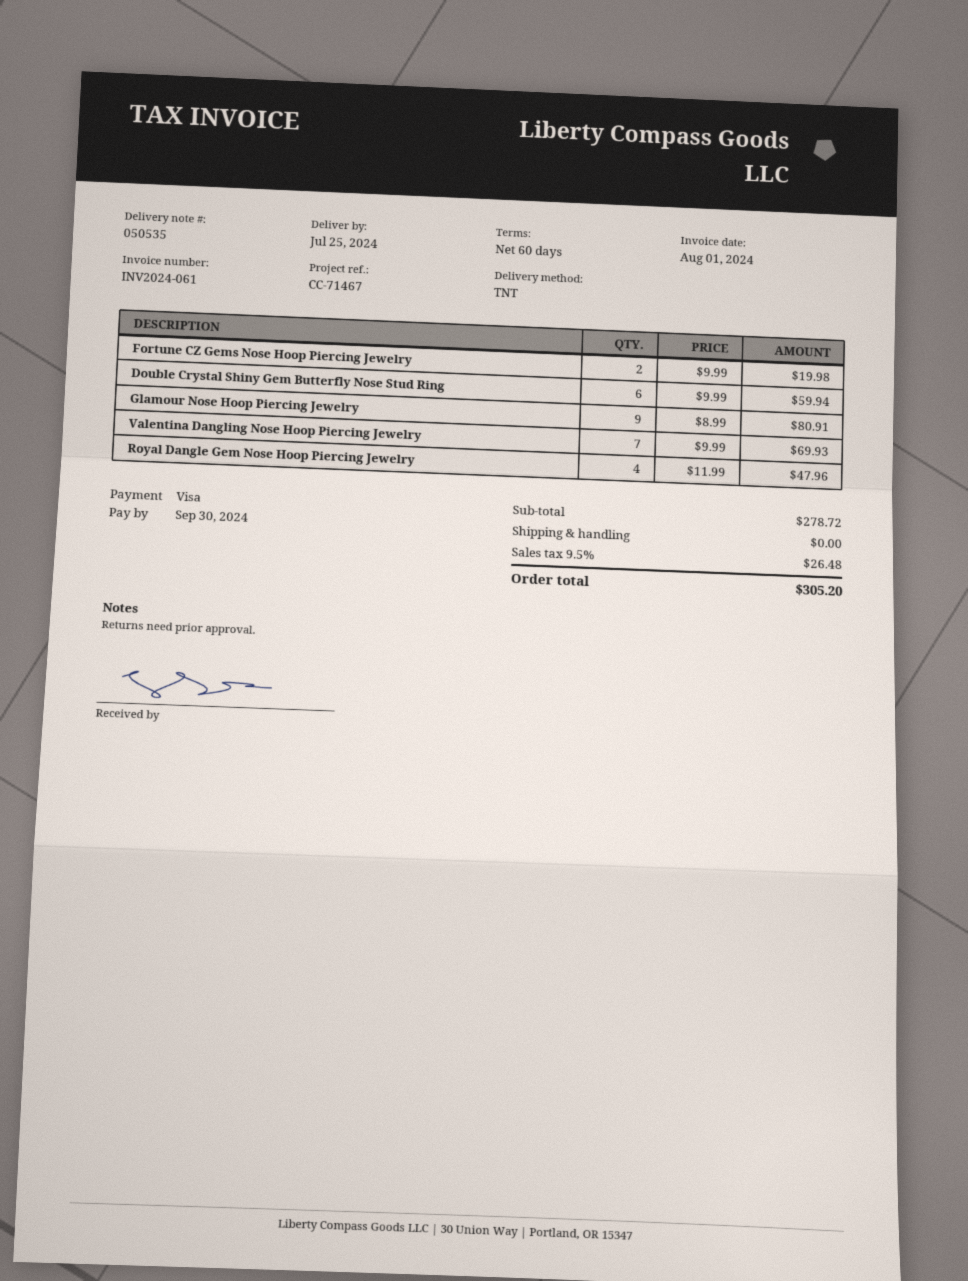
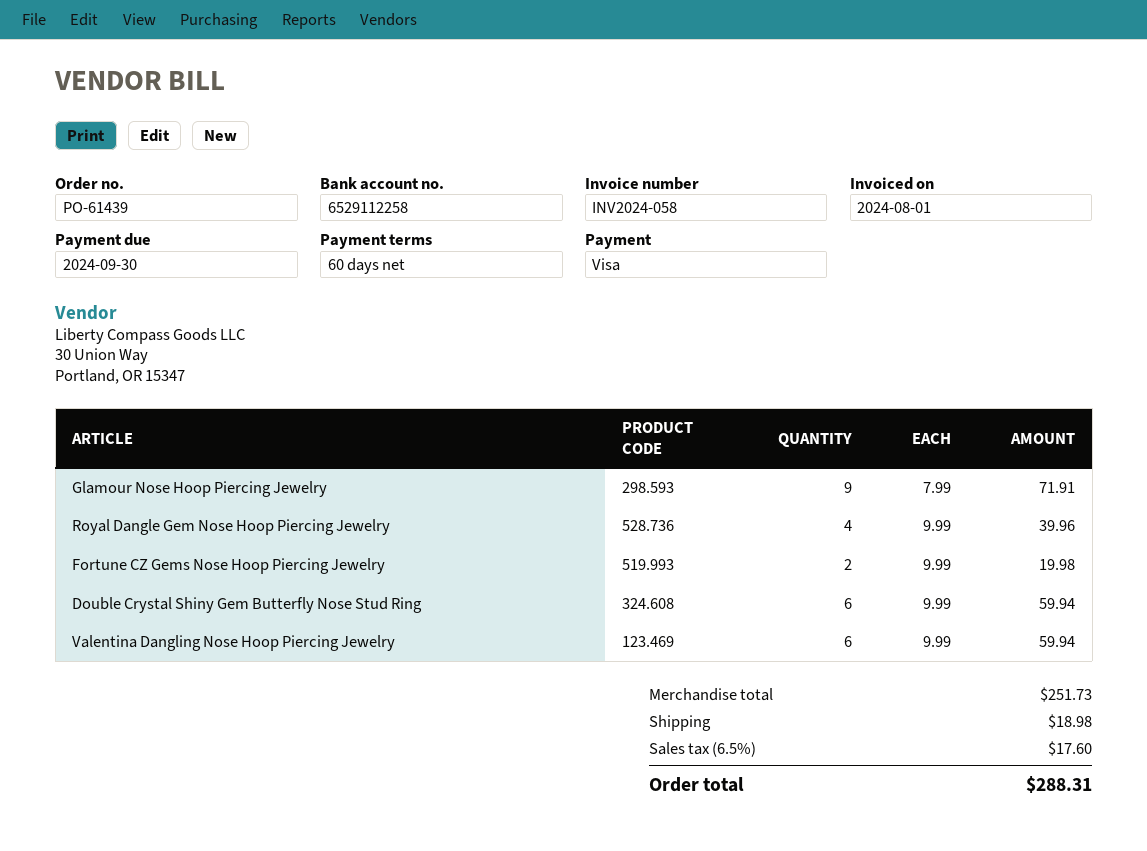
invoice number: INV2024-061 -> INV2024-058
Glamour Nose Hoop Piercing Jewelry: 9 x 8.99 = 80.91 -> 9 x 7.99 = 71.91
Valentina Dangling Nose Hoop Piercing Jewelry: 7 x 9.99 = 69.93 -> 6 x 9.99 = 59.94
Royal Dangle Gem Nose Hoop Piercing Jewelry: 4 x 11.99 = 47.96 -> 4 x 9.99 = 39.96
subtotal: 278.72 -> 251.73
shipping: 0.00 -> 18.98
tax: 9.5% = 26.48 -> 6.5% = 17.60
total: 305.20 -> 288.31

